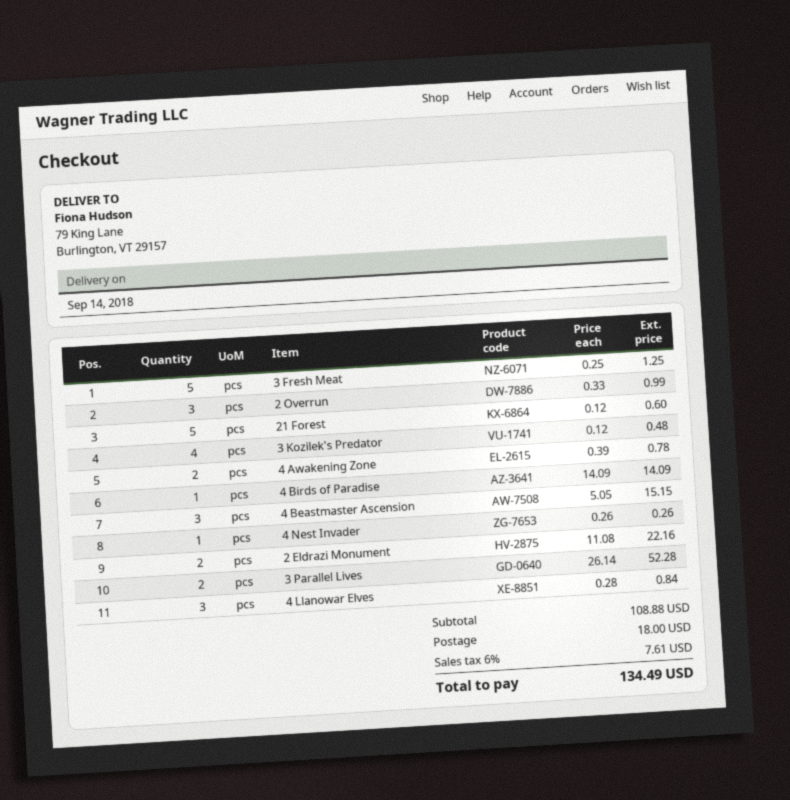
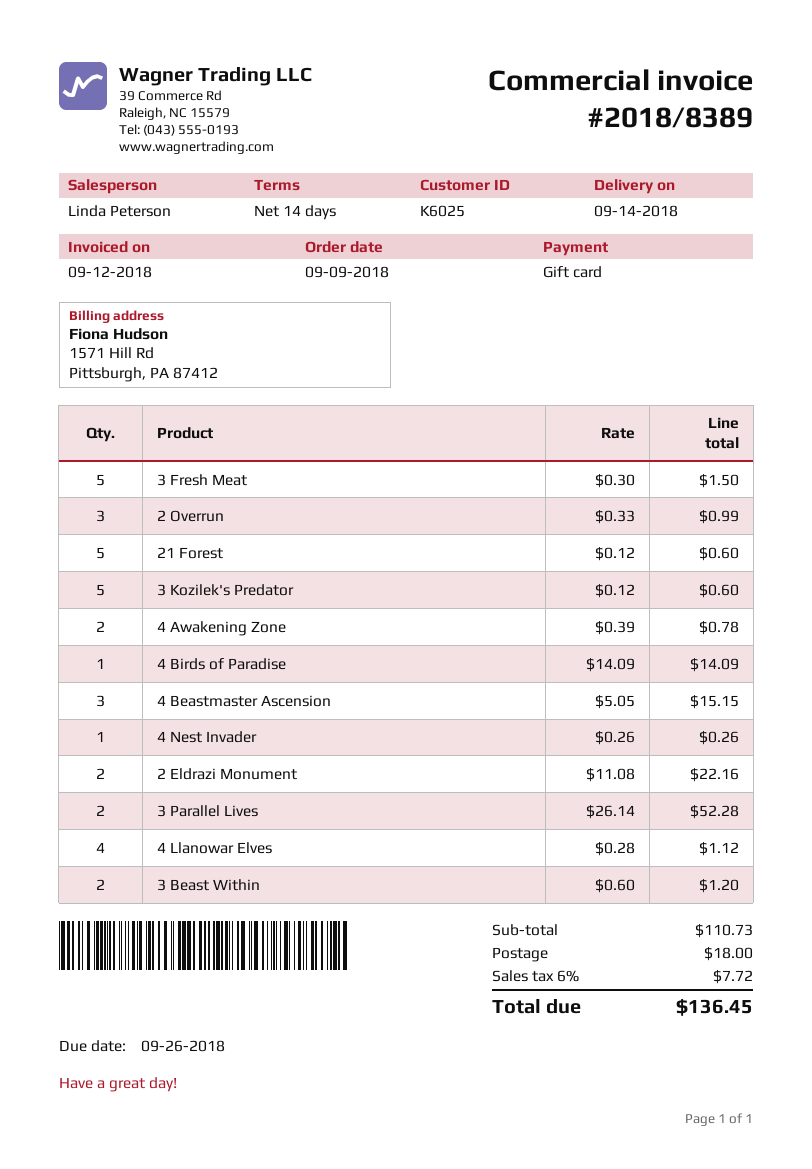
3 Fresh Meat: 5 x 0.25 = 1.25 -> 5 x 0.30 = 1.50
3 Kozilek's Predator: 4 x 0.12 = 0.48 -> 5 x 0.12 = 0.60
4 Llanowar Elves: 3 x 0.28 = 0.84 -> 4 x 0.28 = 1.12
3 Beast Within: none -> 2 x 0.60 = 1.20
subtotal: 108.88 -> 110.73
tax: 6% = 7.61 -> 6% = 7.72
total: 134.49 -> 136.45

